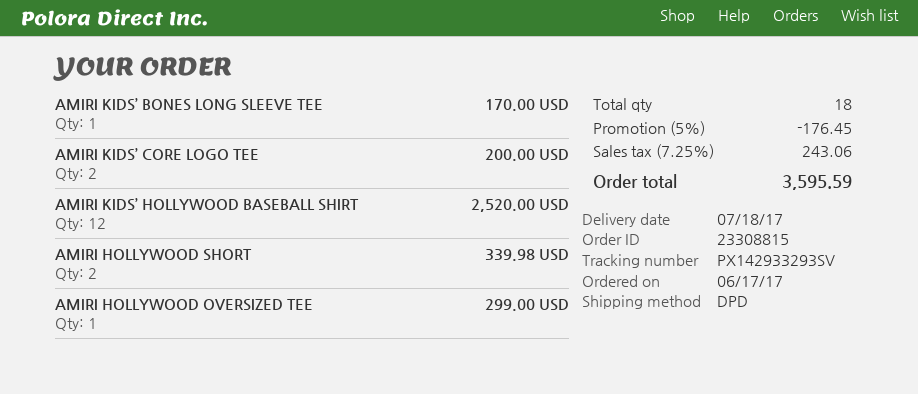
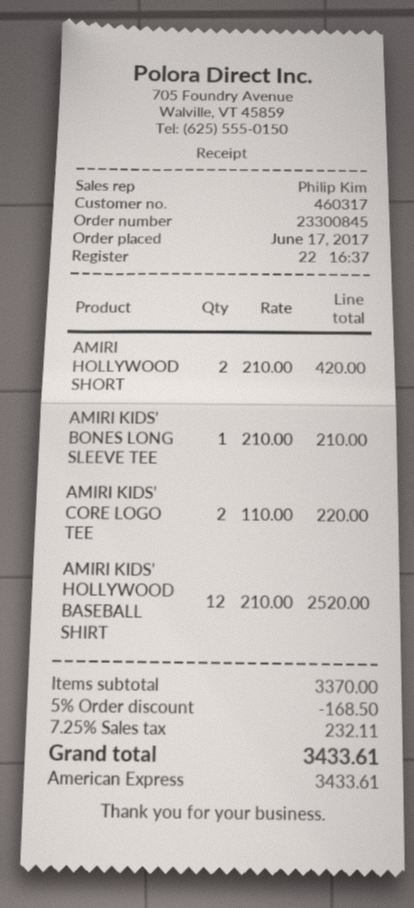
order number: 23308815 -> 23300845
AMIRI KIDS’ BONES LONG SLEEVE TEE: 1 for 170.00 -> 1 for 210.00
AMIRI KIDS’ CORE LOGO TEE: 2 for 200.00 -> 2 for 220.00
AMIRI HOLLYWOOD SHORT: 2 for 339.98 -> 2 for 420.00
AMIRI HOLLYWOOD OVERSIZED TEE: 1 for 299.00 -> none
discount: 5% = 176.45 -> 5% = 168.50
tax: 7.25% = 243.06 -> 7.25% = 232.11
total: 3595.59 -> 3433.61

